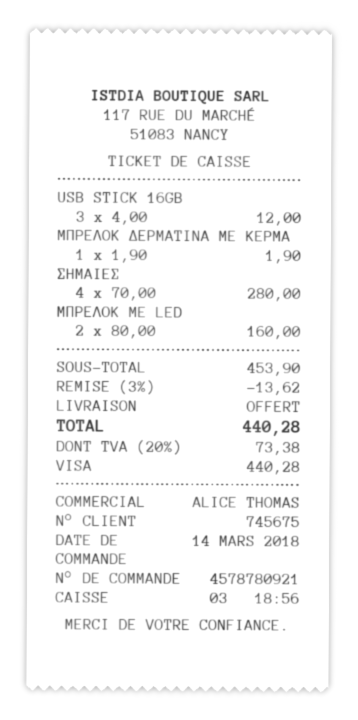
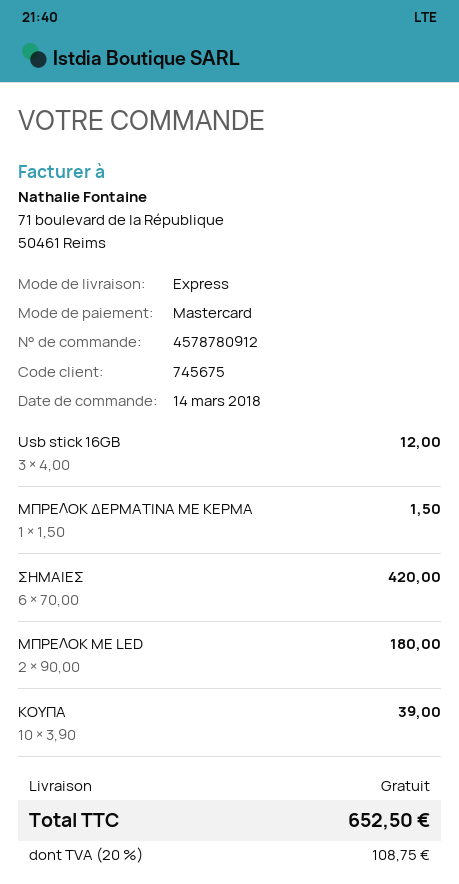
order number: 4578780921 -> 4578780912
payment method: Visa -> Mastercard
ΜΠΡΕΛΟΚ ΔΕΡΜΑΤΙΝΑ ΜΕ ΚΕΡΜΑ: 1 x 1.90 = 1.90 -> 1 x 1.50 = 1.50
ΣΗΜΑΙΕΣ: 4 x 70.00 = 280.00 -> 6 x 70.00 = 420.00
ΜΠΡΕΛΟΚ ΜΕ LED: 2 x 80.00 = 160.00 -> 2 x 90.00 = 180.00
ΚΟΥΠΑ: none -> 10 x 3.90 = 39.00
discount: 3% = 13.62 -> none
tax: 20% = 73.38 -> 20% = 108.75
total: 440.28 -> 652.50

